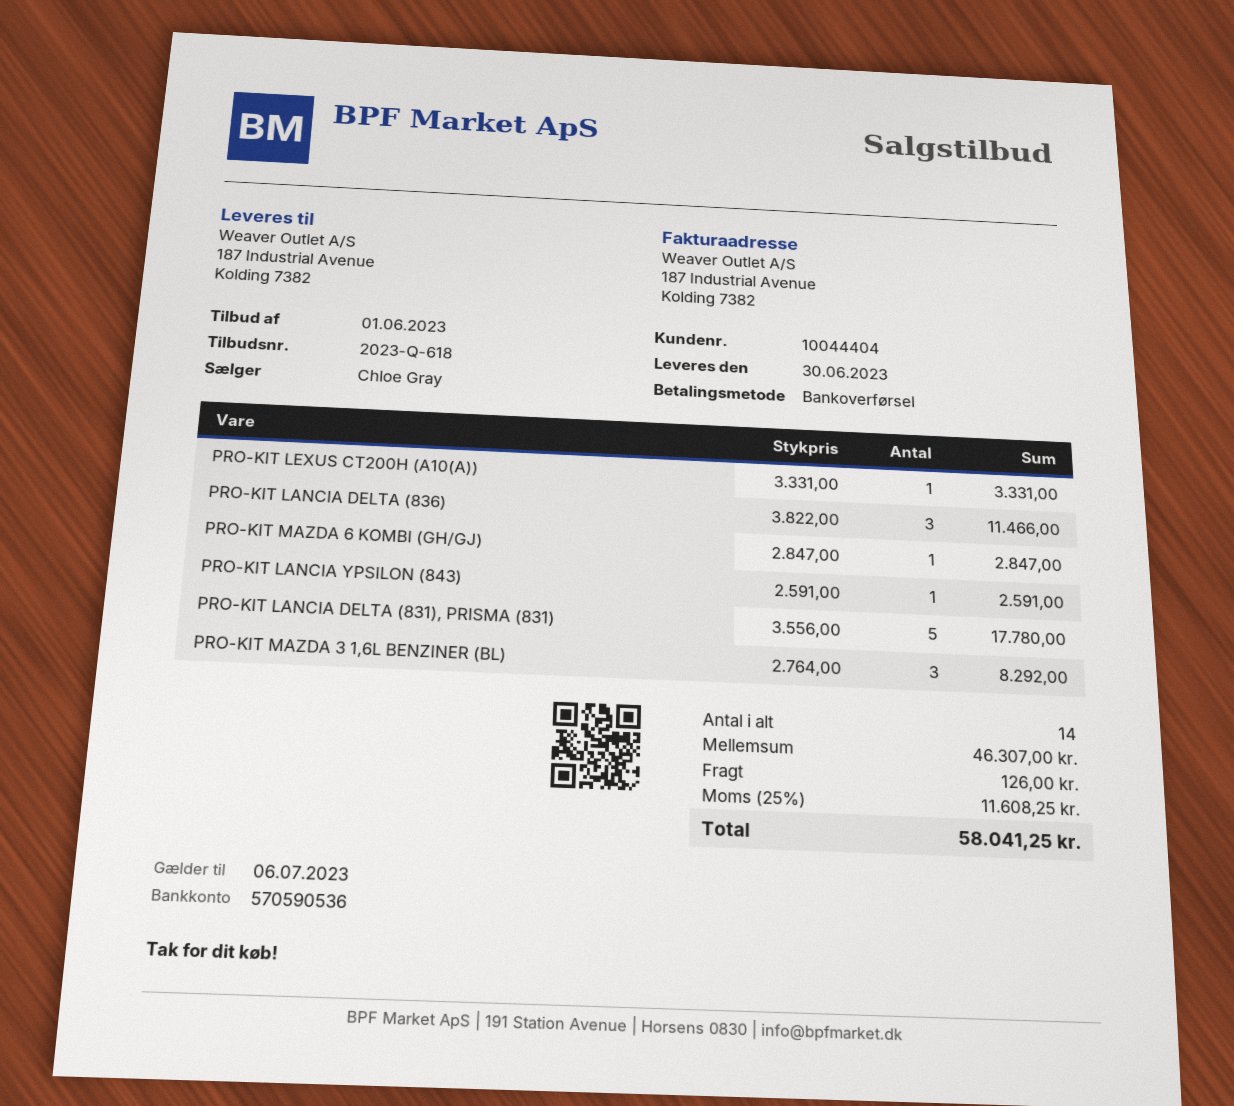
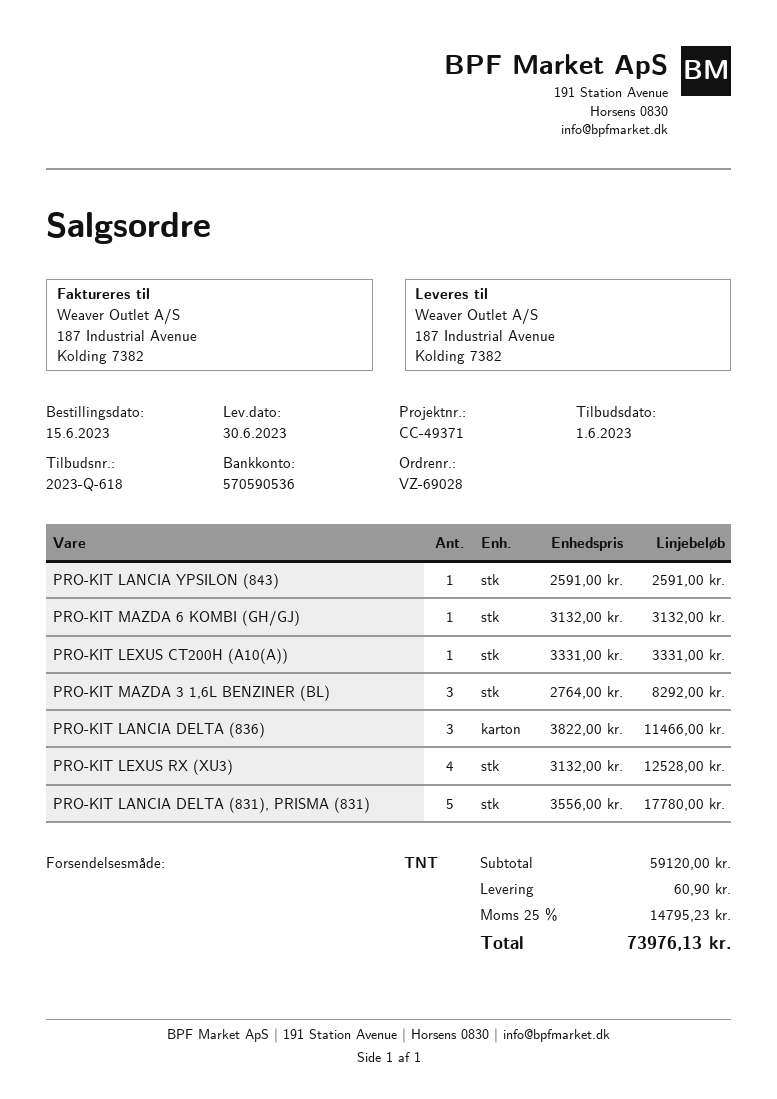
PRO-KIT MAZDA 6 KOMBI (GH/GJ): 1 x 2847.00 = 2847.00 -> 1 x 3132.00 = 3132.00
PRO-KIT LEXUS RX (XU3): none -> 4 x 3132.00 = 12528.00
subtotal: 46307.00 -> 59120.00
shipping: 126.00 -> 60.90
tax: 25% = 11608.25 -> 25% = 14795.23
total: 58041.25 -> 73976.13

